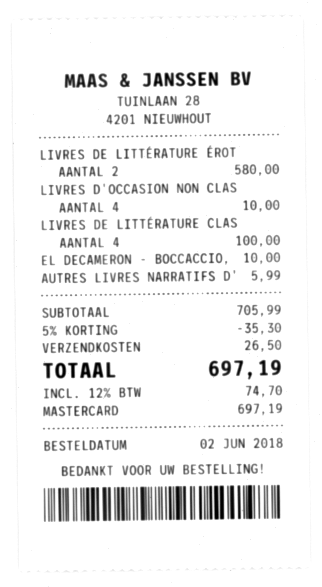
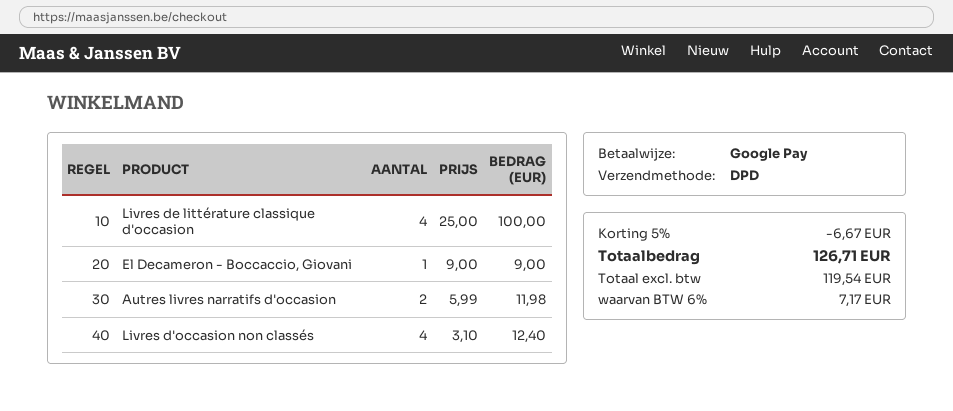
payment method: Mastercard -> Google Pay
LIVRES DE LITTÉRATURE ÉROT: 2 for 580.00 -> none
LIVRES D'OCCASION NON CLAS: 4 for 10.00 -> 4 for 12.40
EL DECAMERON - BOCCACCIO,: 1 for 10.00 -> 1 for 9.00
AUTRES LIVRES NARRATIFS D': 1 for 5.99 -> 2 for 11.98
discount: 5% = 35.30 -> 5% = 6.67
shipping: 26.50 -> none
tax: 12% = 74.70 -> 6% = 7.17
total: 697.19 -> 126.71

